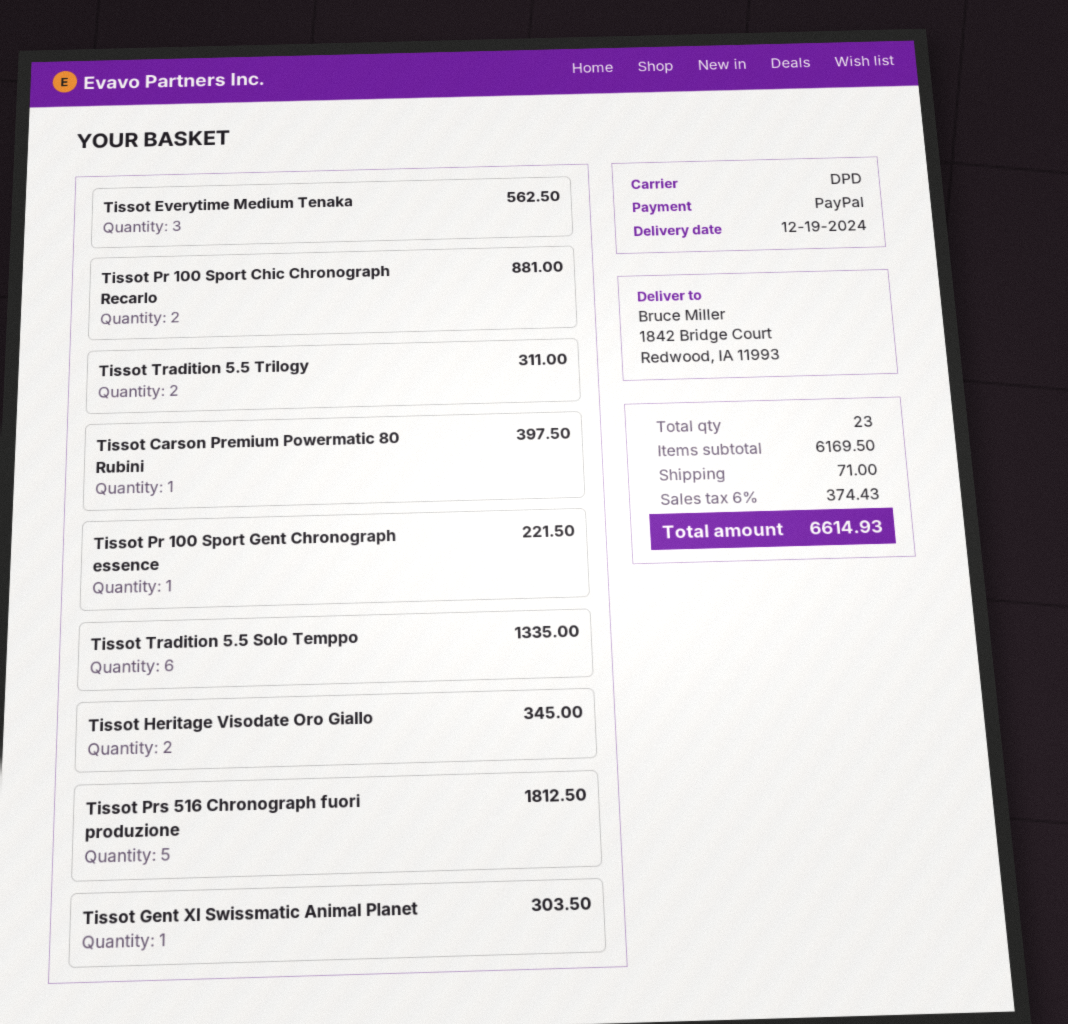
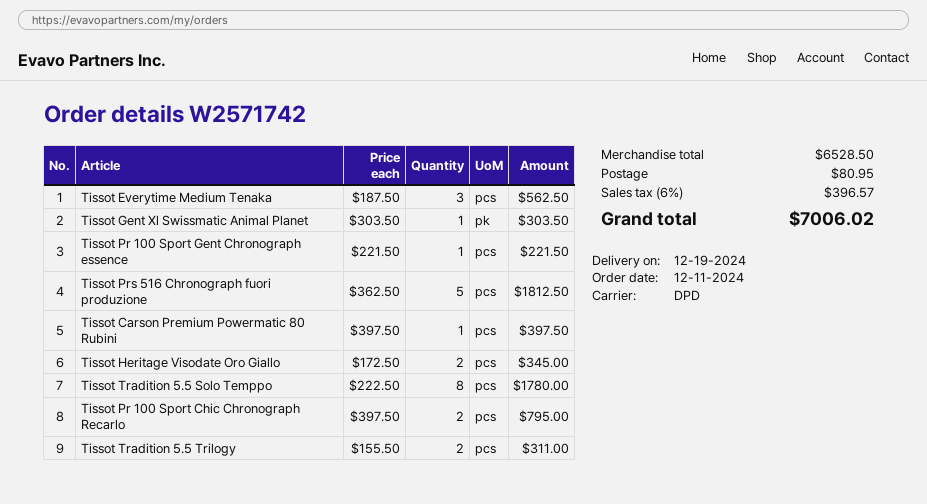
Tissot Pr 100 Sport Chic Chronograph Recarlo: 2 for 881.00 -> 2 for 795.00
Tissot Tradition 5.5 Solo Temppo: 6 for 1335.00 -> 8 for 1780.00
subtotal: 6169.50 -> 6528.50
shipping: 71.00 -> 80.95
tax: 6% = 374.43 -> 6% = 396.57
total: 6614.93 -> 7006.02

